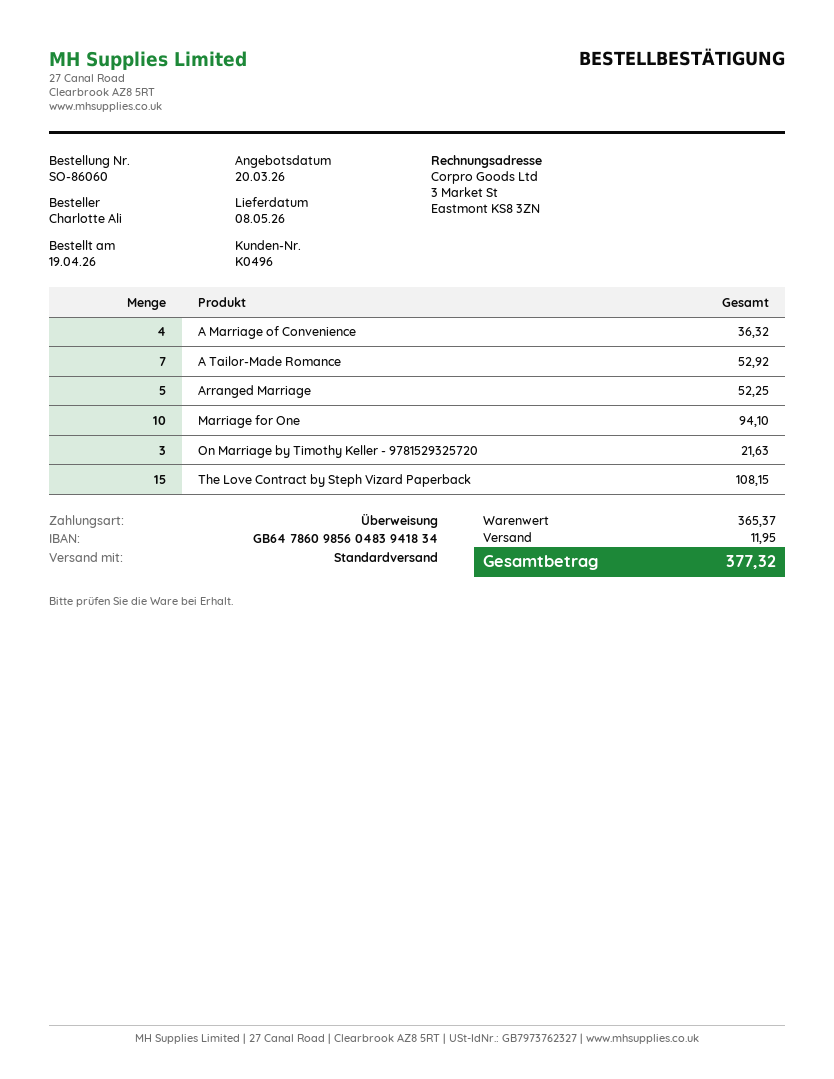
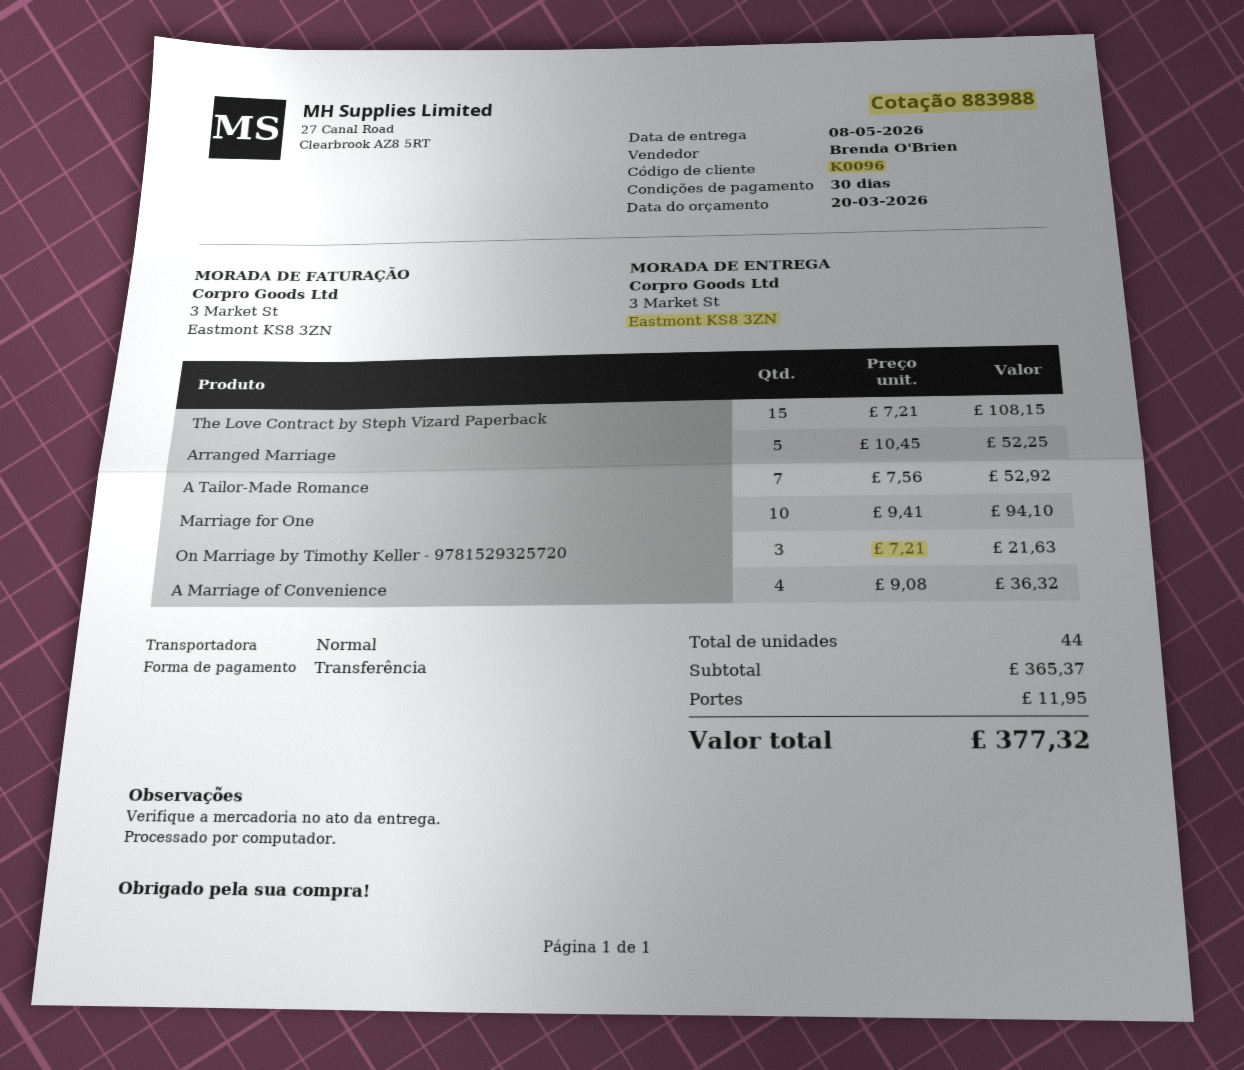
customer number: K0496 -> K0096

